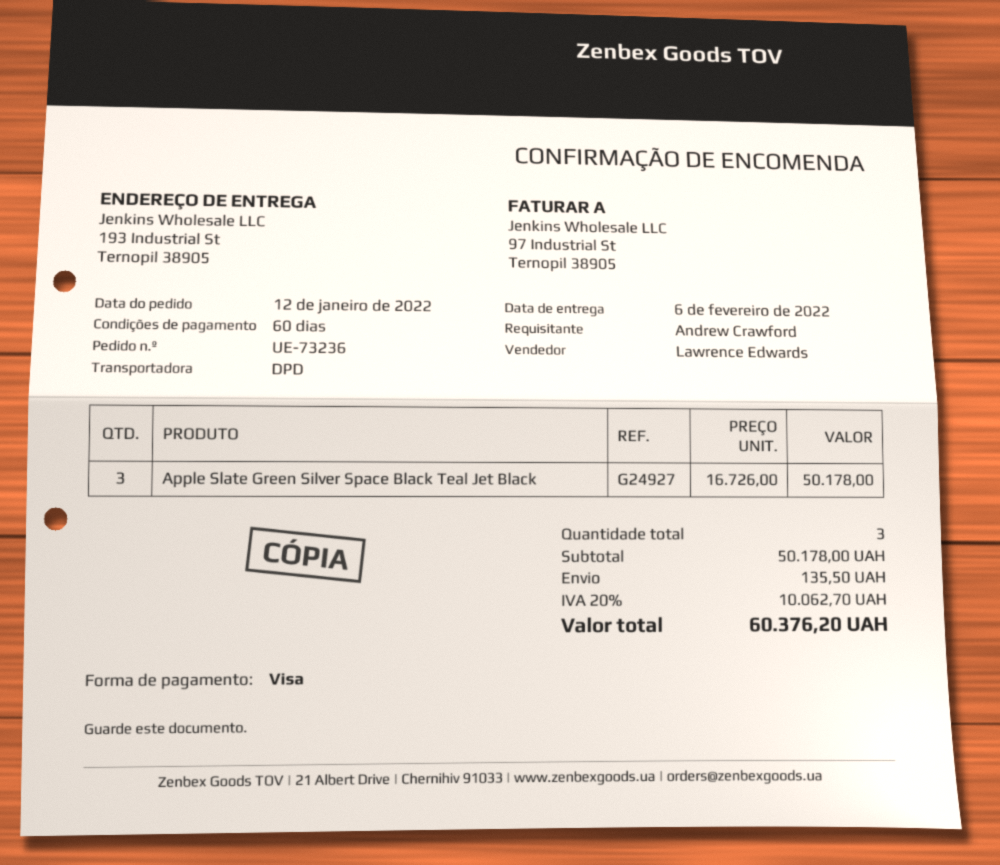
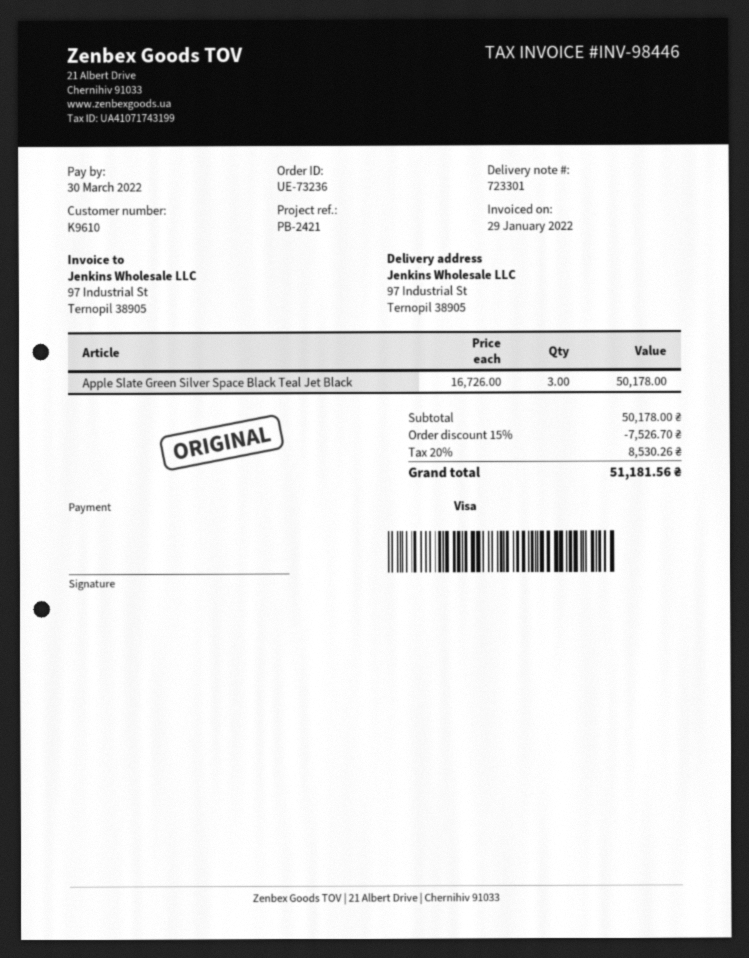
ship to: 193 Industrial St, Ternopil 38905 -> 97 Industrial St, Ternopil 38905
discount: none -> 15% = 7526.70
shipping: 135.50 -> none
tax: 20% = 10062.70 -> 20% = 8530.26
total: 60376.20 -> 51181.56

